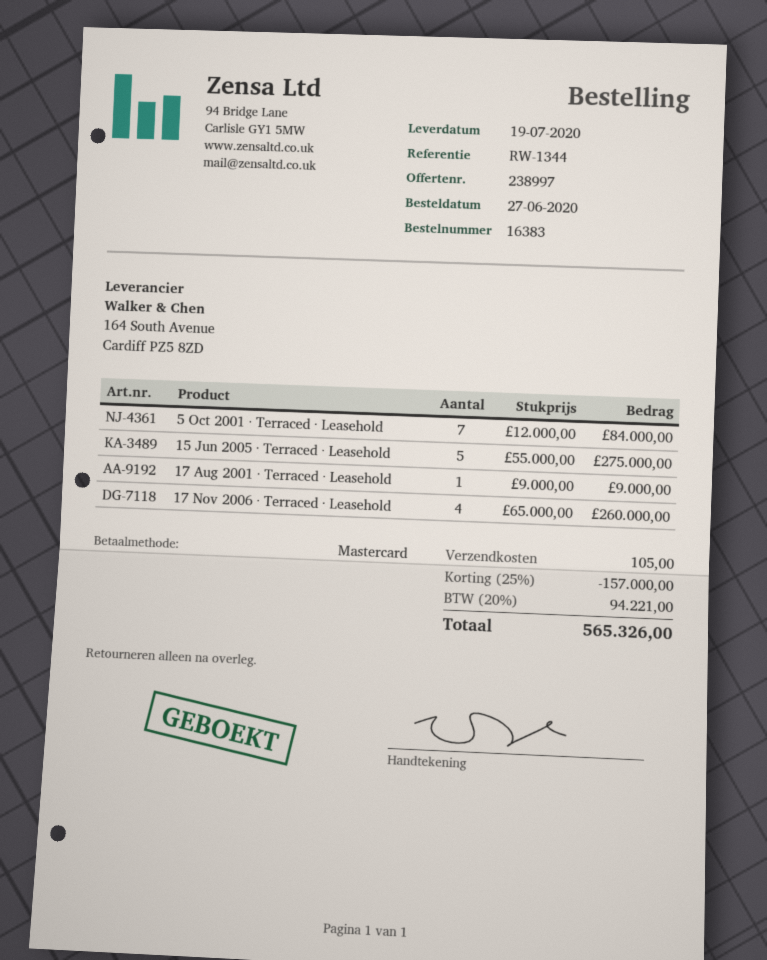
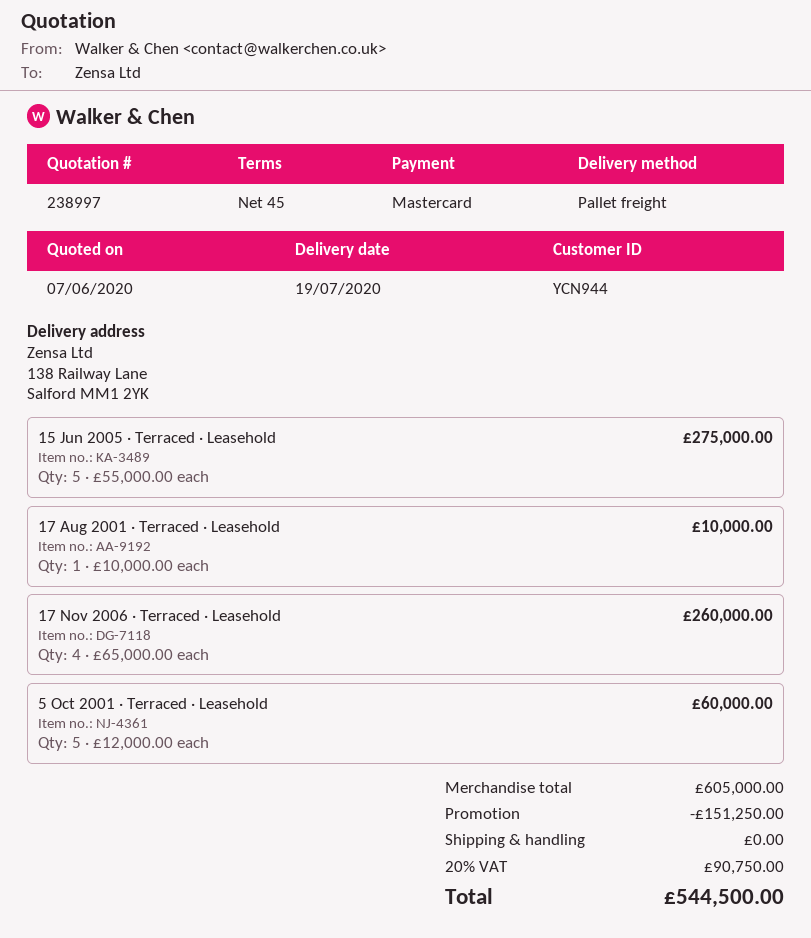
5 Oct 2001 · Terraced · Leasehold: 7 x 12000.00 = 84000.00 -> 5 x 12000.00 = 60000.00
17 Aug 2001 · Terraced · Leasehold: 1 x 9000.00 = 9000.00 -> 1 x 10000.00 = 10000.00
discount: 157000.00 -> 151250.00
shipping: 105.00 -> 0.00
tax: 20% = 94221.00 -> 20% = 90750.00
total: 565326.00 -> 544500.00

